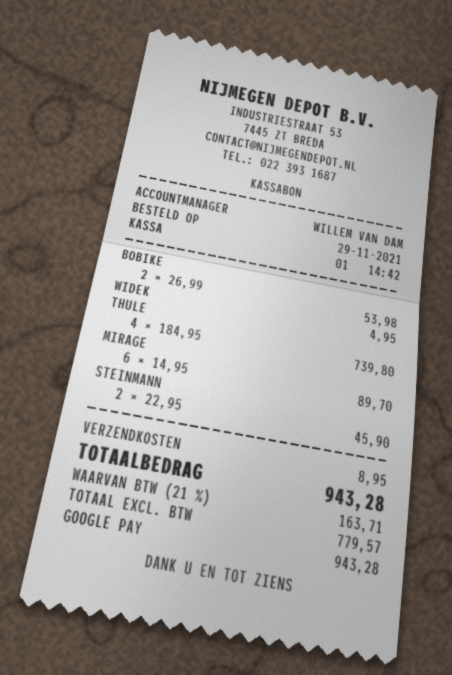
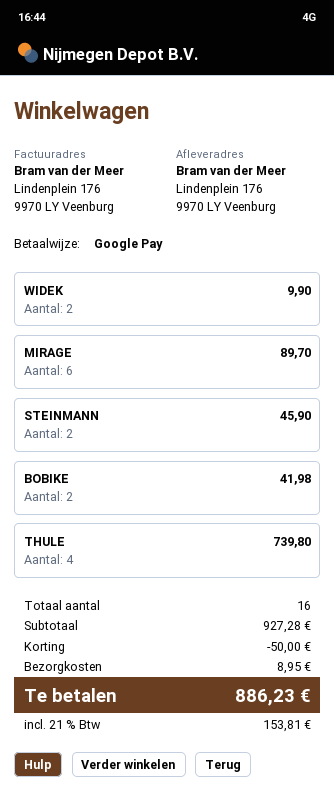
BOBIKE: 2 for 53.98 -> 2 for 41.98
WIDEK: 1 for 4.95 -> 2 for 9.90
discount: none -> 50.00
tax: 21% = 163.71 -> 21% = 153.81
total: 943.28 -> 886.23

